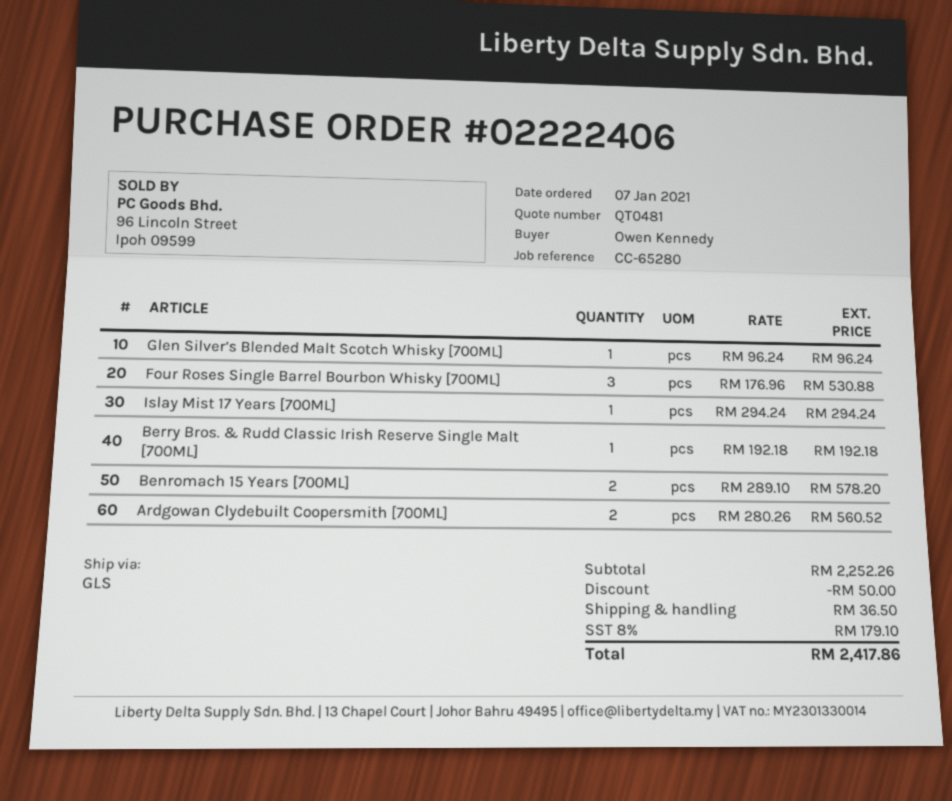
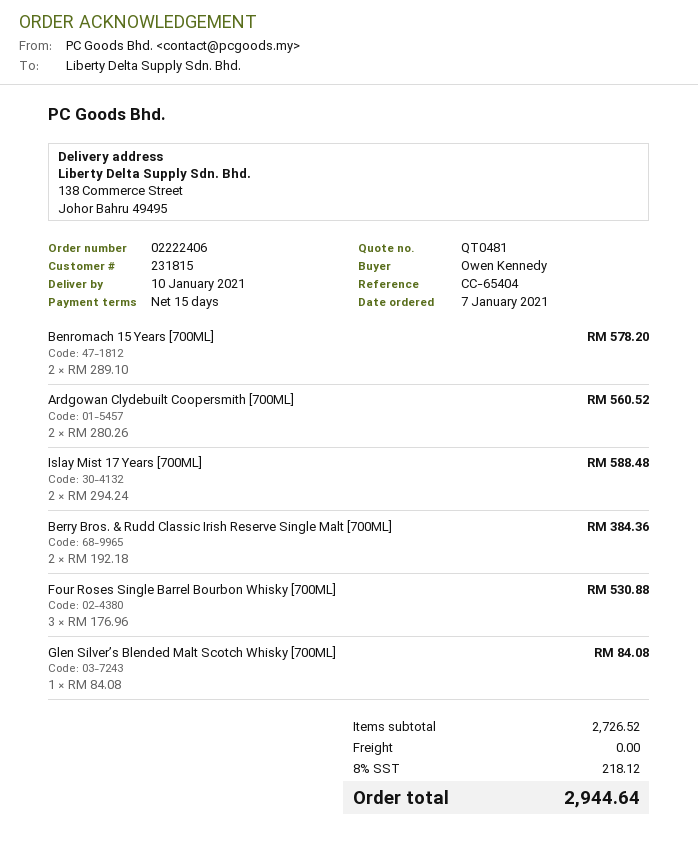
reference: CC-65280 -> CC-65404
Glen Silver’s Blended Malt Scotch Whisky [700ML]: 1 x 96.24 = 96.24 -> 1 x 84.08 = 84.08
Islay Mist 17 Years [700ML]: 1 x 294.24 = 294.24 -> 2 x 294.24 = 588.48
Berry Bros. & Rudd Classic Irish Reserve Single Malt [700ML]: 1 x 192.18 = 192.18 -> 2 x 192.18 = 384.36
subtotal: 2252.26 -> 2726.52
discount: 50.00 -> none
shipping: 36.50 -> 0.00
tax: 8% = 179.10 -> 8% = 218.12
total: 2417.86 -> 2944.64

